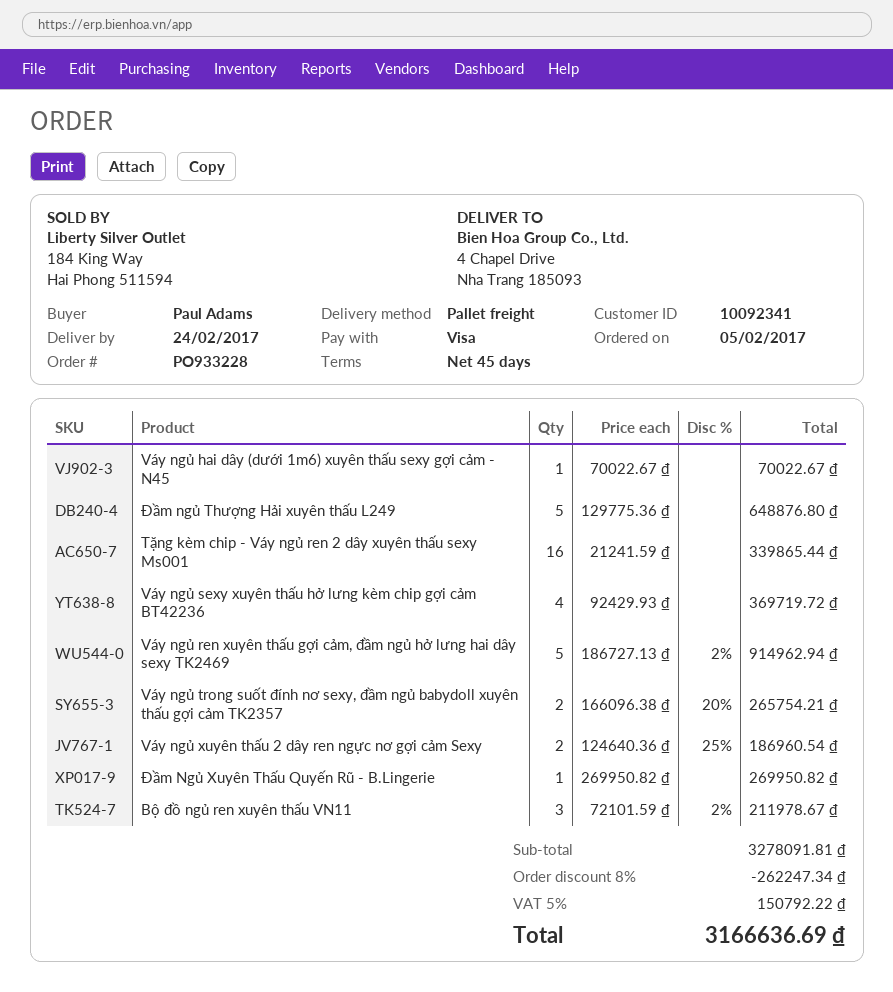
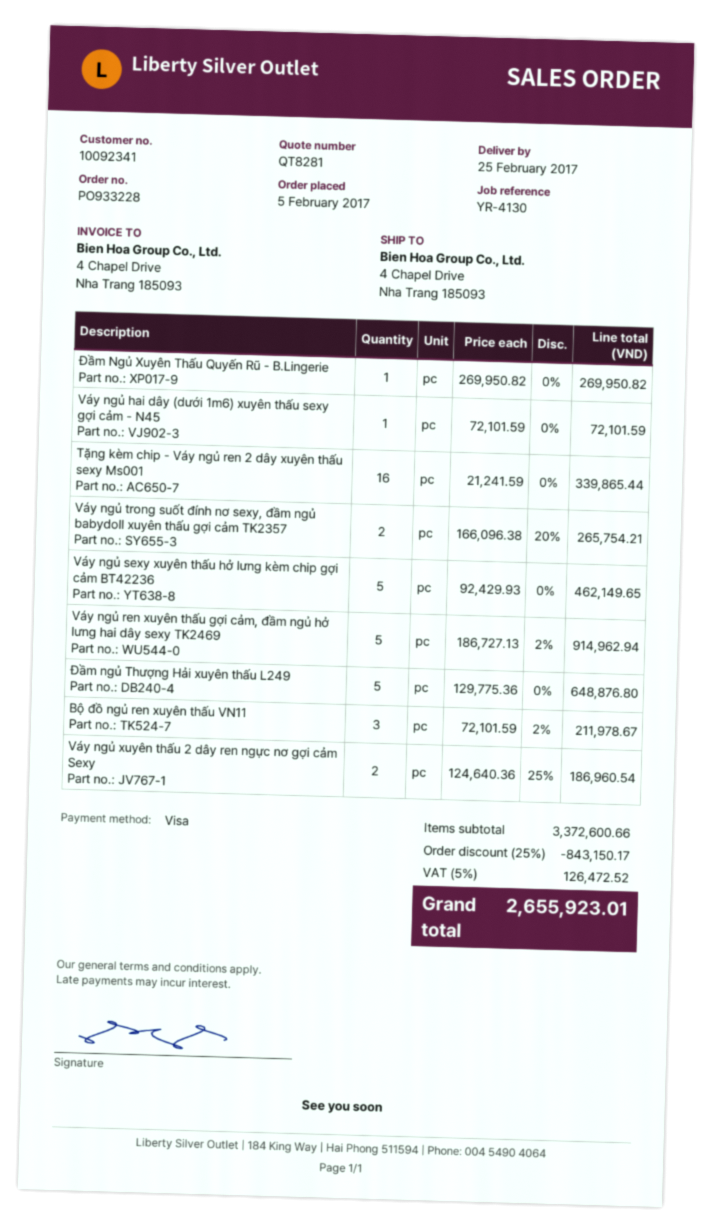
delivery date: 2017-02-24 -> 2017-02-25
Váy ngủ hai dây (dưới 1m6) xuyên thấu sexy gợi cảm - N45: 1 x 70022.67 = 70022.67 -> 1 x 72101.59 = 72101.59
Váy ngủ sexy xuyên thấu hở lưng kèm chip gợi cảm BT42236: 4 x 92429.93 = 369719.72 -> 5 x 92429.93 = 462149.65
subtotal: 3278091.81 -> 3372600.66
discount: 8% = 262247.34 -> 25% = 843150.17
tax: 5% = 150792.22 -> 5% = 126472.52
total: 3166636.69 -> 2655923.01

